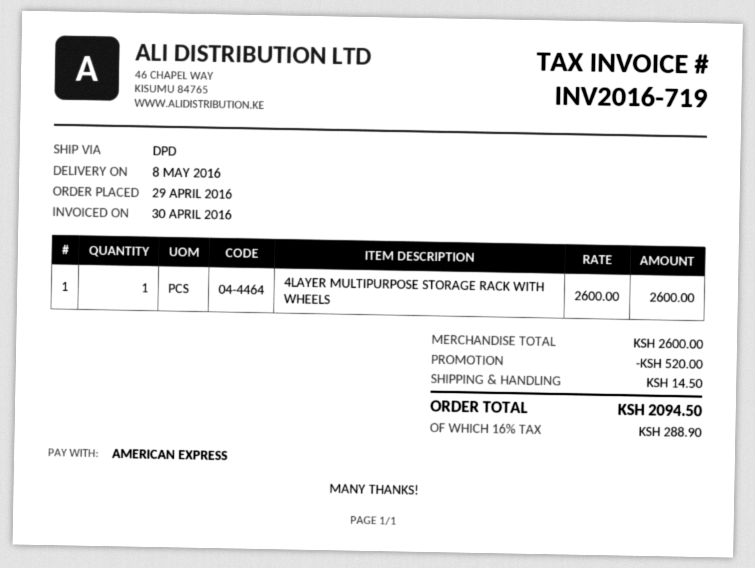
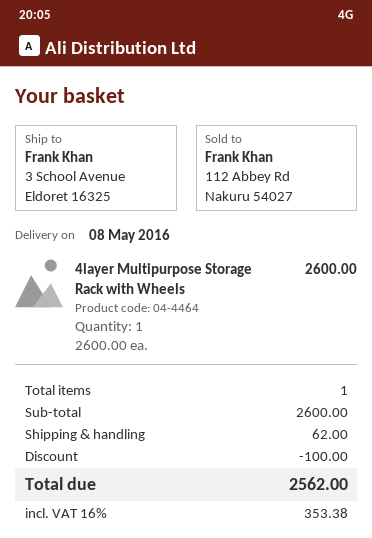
discount: 520.00 -> 100.00
shipping: 14.50 -> 62.00
tax: 16% = 288.90 -> 16% = 353.38
total: 2094.50 -> 2562.00

